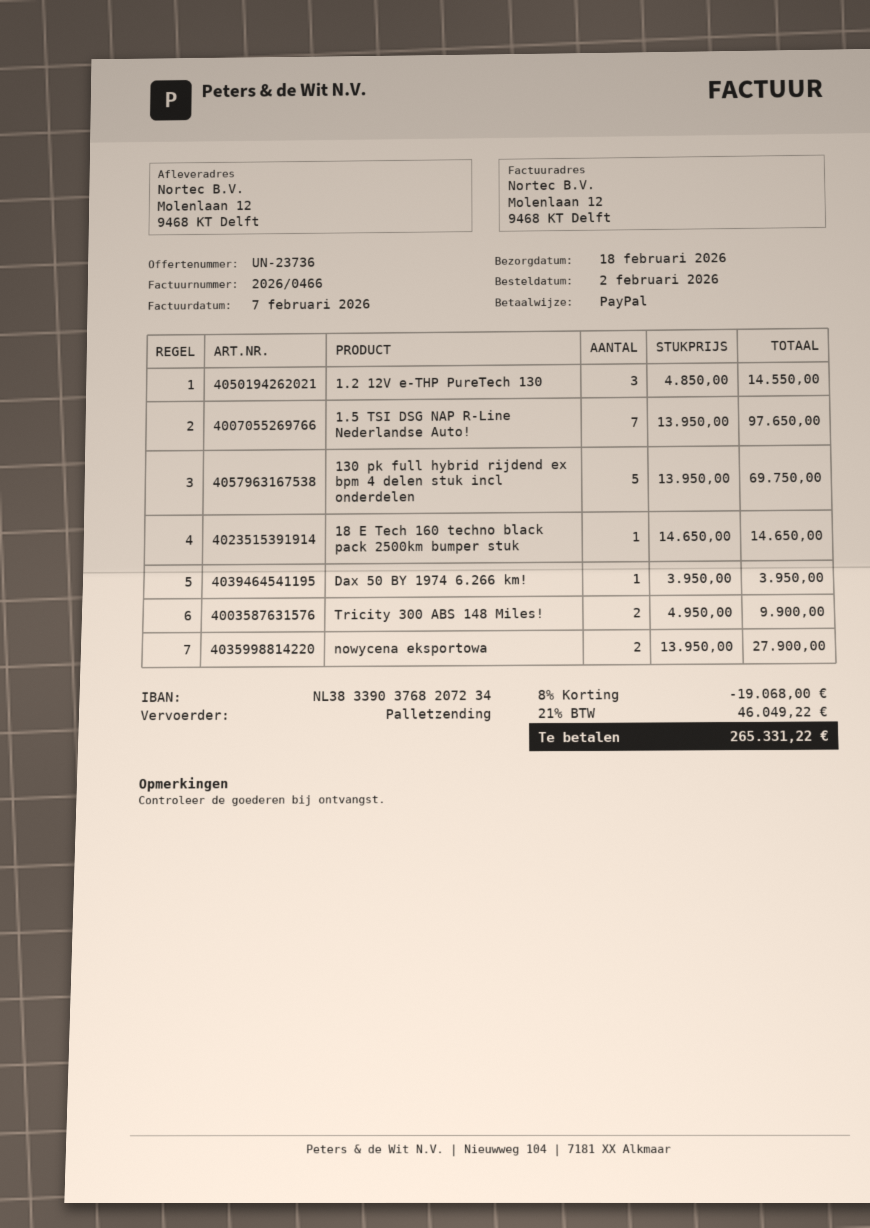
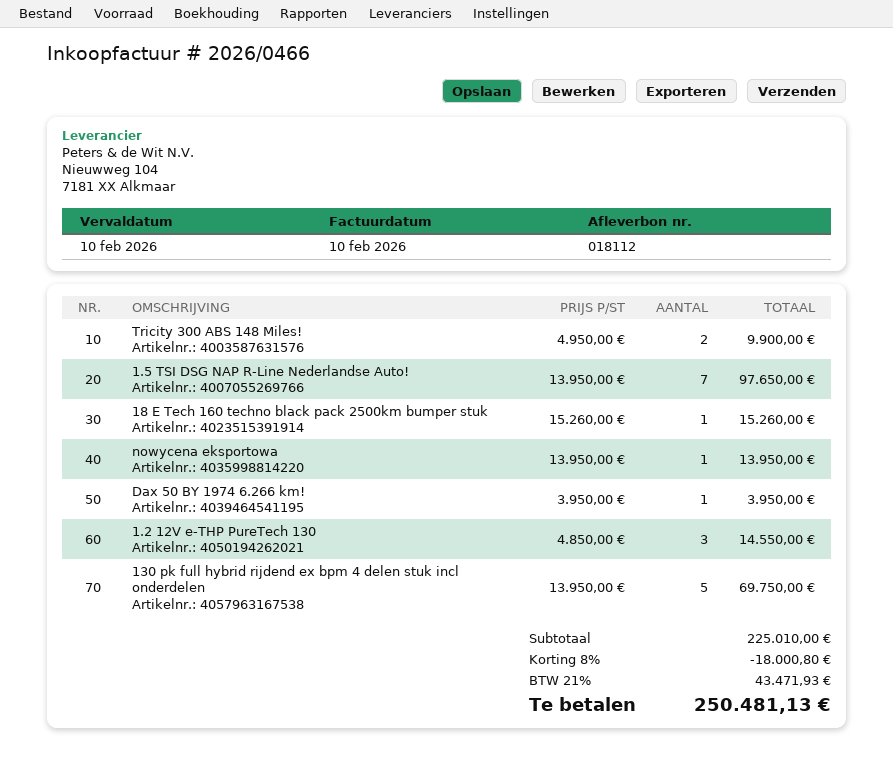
invoice date: 2026-02-07 -> 2026-02-10
18 E Tech 160 techno black pack 2500km bumper stuk: 1 x 14650.00 = 14650.00 -> 1 x 15260.00 = 15260.00
nowycena eksportowa: 2 x 13950.00 = 27900.00 -> 1 x 13950.00 = 13950.00
discount: 8% = 19068.00 -> 8% = 18000.80
tax: 21% = 46049.22 -> 21% = 43471.93
total: 265331.22 -> 250481.13

